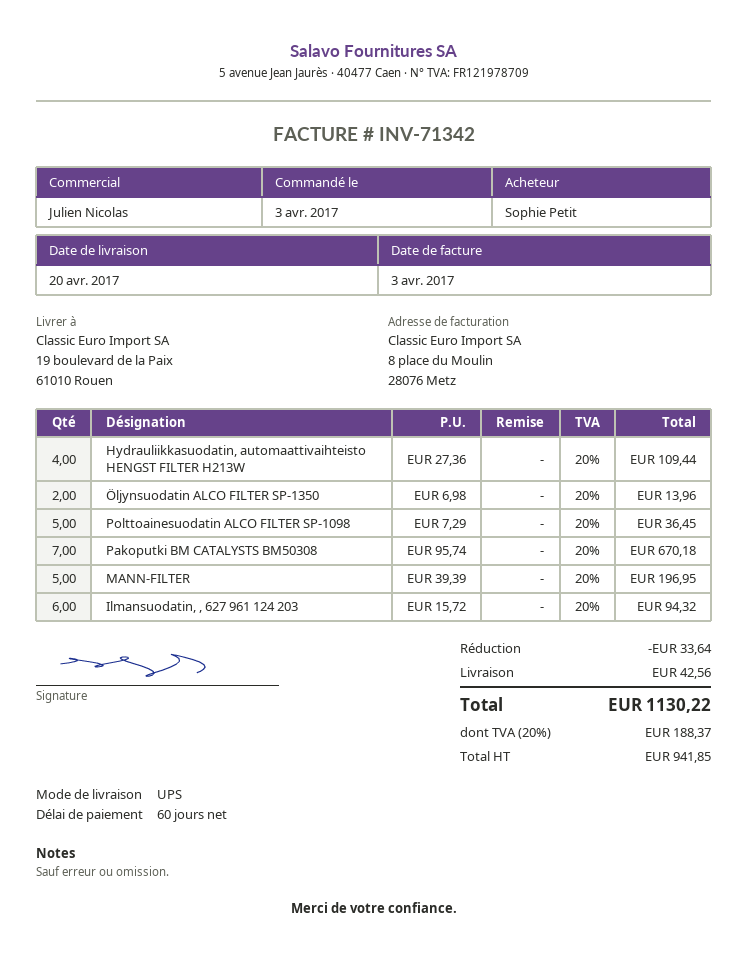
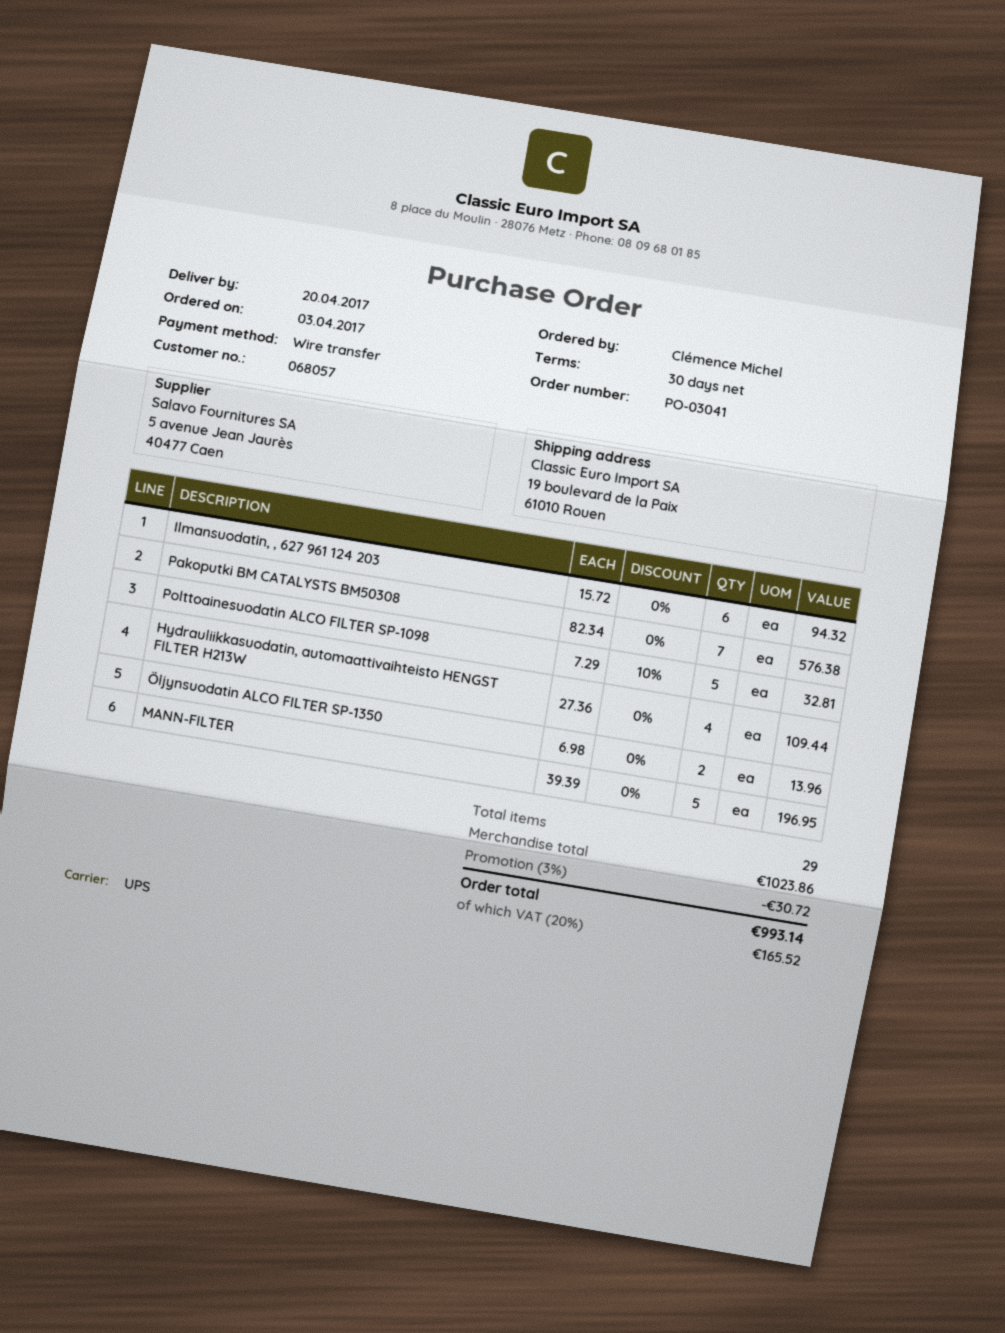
payment terms: 60 days -> 30 days
ordered by: Sophie Petit -> Clémence Michel
Polttoainesuodatin ALCO FILTER SP-1098: 5 x 7.29 = 36.45 -> 5 x 7.29 - 10% = 32.81
Pakoputki BM CATALYSTS BM50308: 7 x 95.74 = 670.18 -> 7 x 82.34 = 576.38
discount: 33.64 -> 30.72
shipping: 42.56 -> none
tax: 20% = 188.37 -> 20% = 165.52
total: 1130.22 -> 993.14

